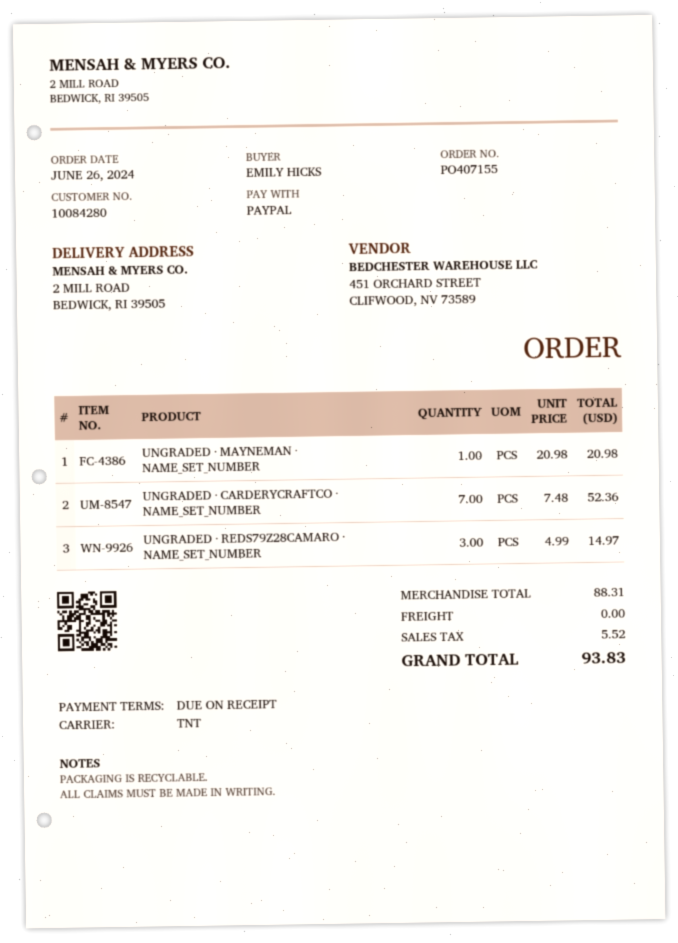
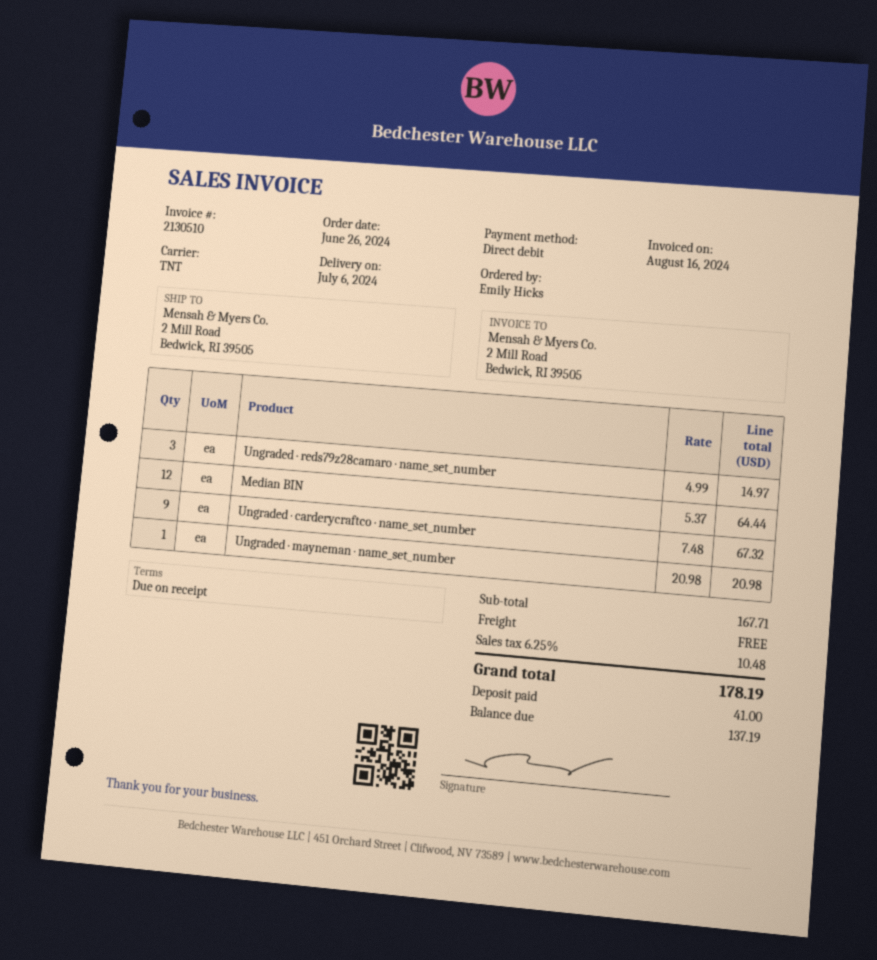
payment method: PayPal -> direct debit
UNGRADED · CARDERYCRAFTCO · NAME_SET_NUMBER: 7 x 7.48 = 52.36 -> 9 x 7.48 = 67.32
Median BIN: none -> 12 x 5.37 = 64.44
subtotal: 88.31 -> 167.71
tax: 5.52 -> 10.48
total: 93.83 -> 178.19

